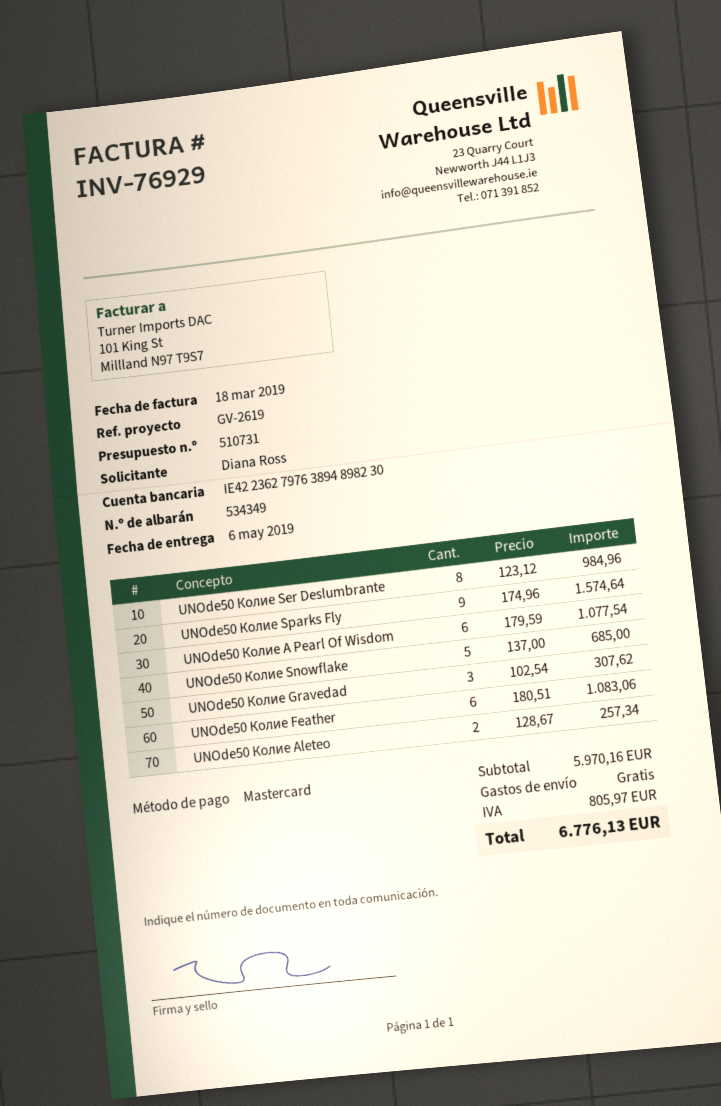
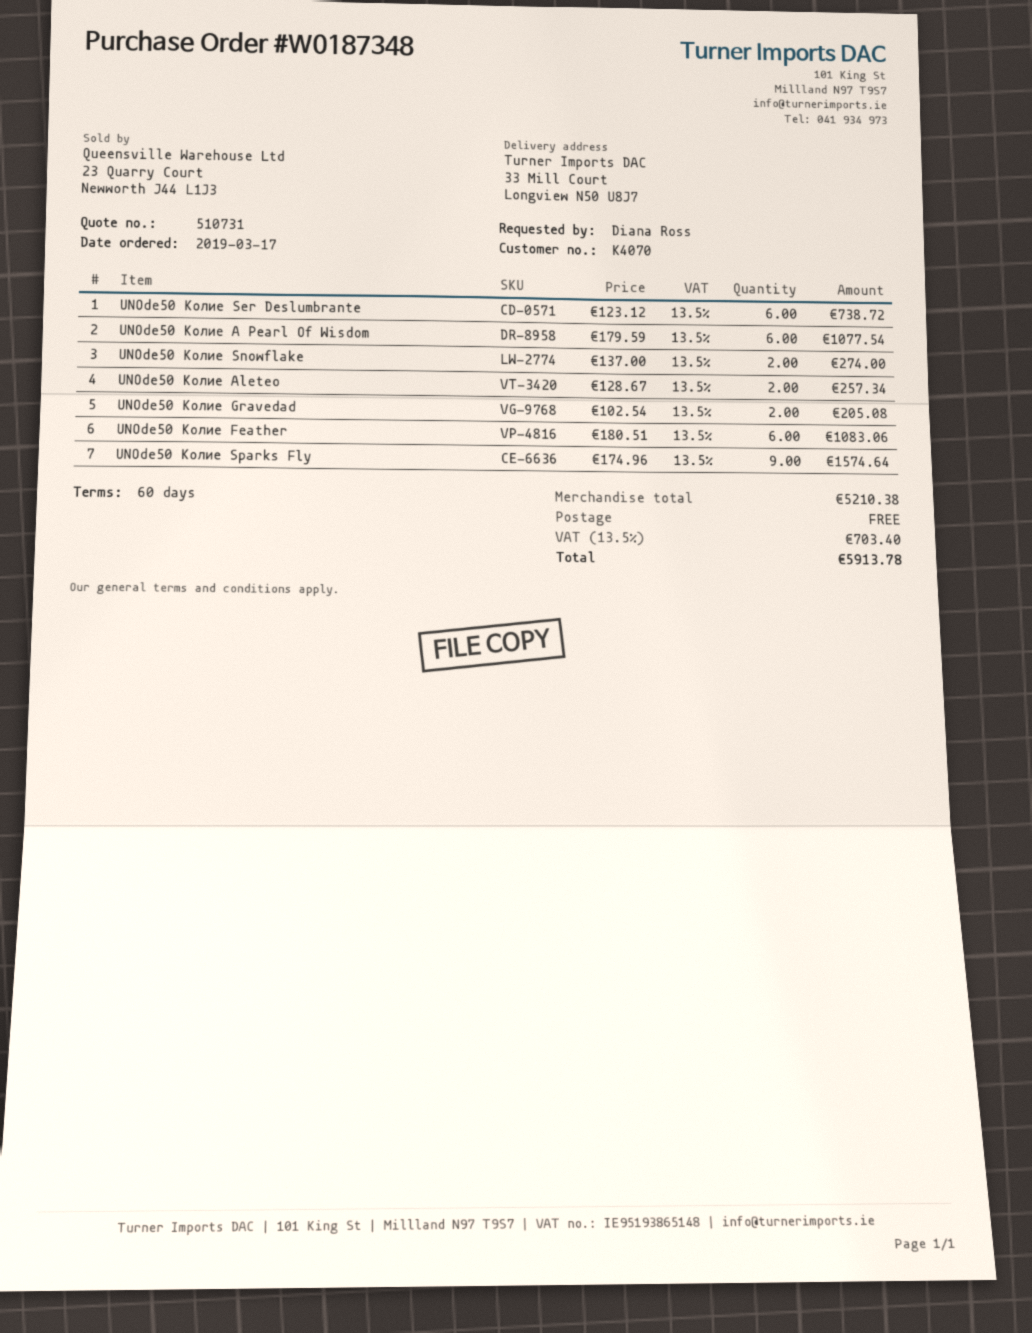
UNOde50 Колие Ser Deslumbrante: 8 x 123.12 = 984.96 -> 6 x 123.12 = 738.72
UNOde50 Колие Snowflake: 5 x 137.00 = 685.00 -> 2 x 137.00 = 274.00
UNOde50 Колие Gravedad: 3 x 102.54 = 307.62 -> 2 x 102.54 = 205.08
subtotal: 5970.16 -> 5210.38
tax: 805.97 -> 703.40
total: 6776.13 -> 5913.78

